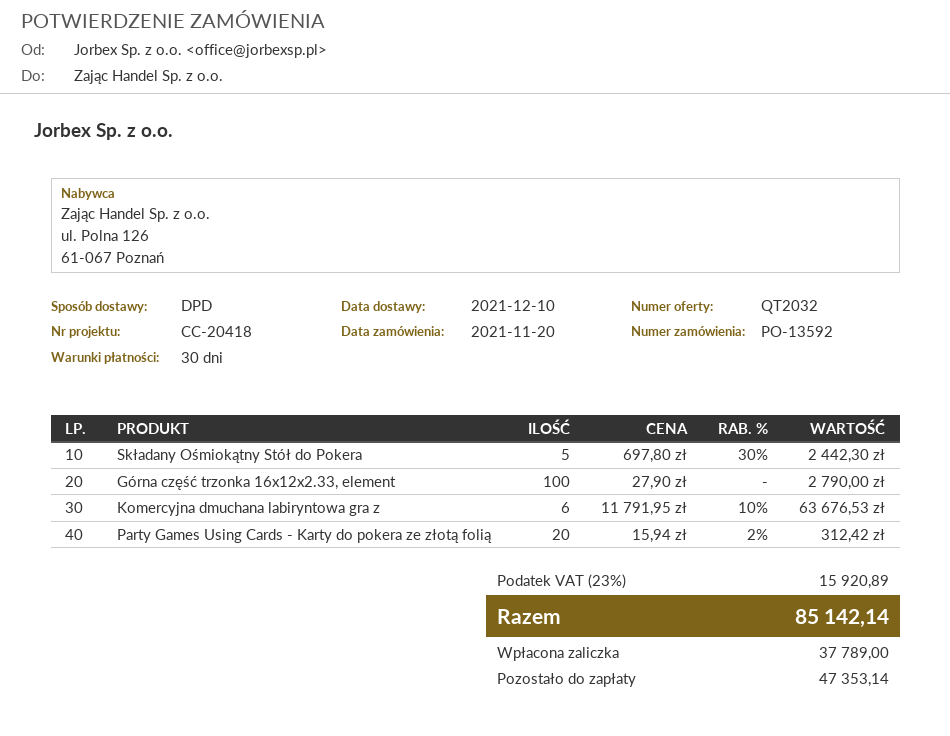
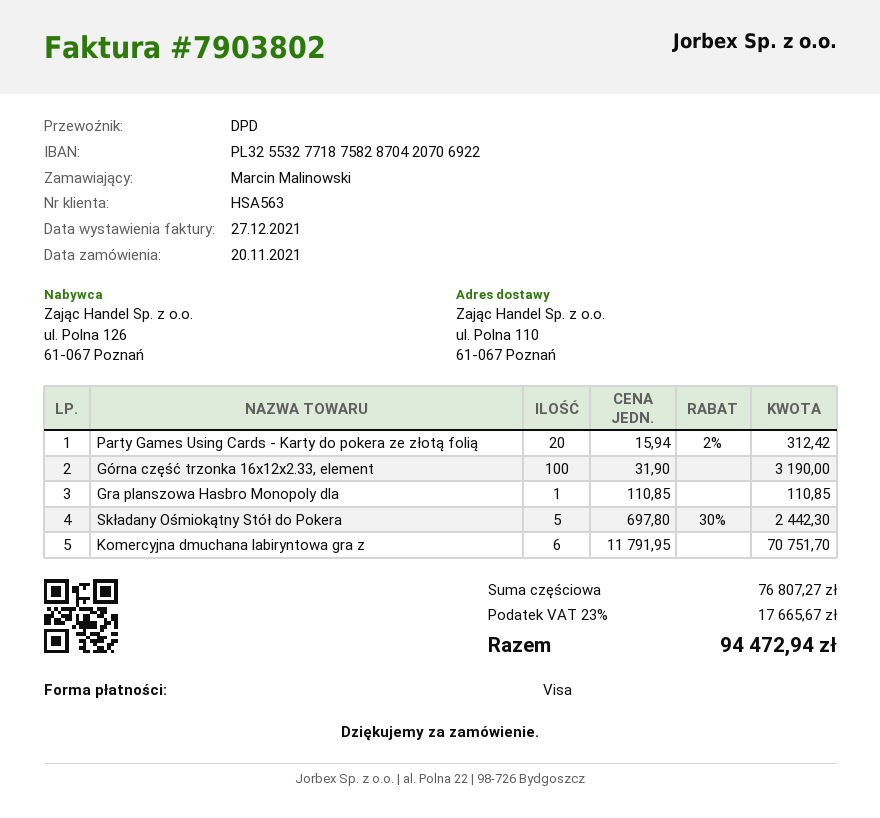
Górna część trzonka 16x12x2.33, element: 100 x 27.90 = 2790.00 -> 100 x 31.90 = 3190.00
Komercyjna dmuchana labiryntowa gra z: 6 x 11791.95 - 10% = 63676.53 -> 6 x 11791.95 = 70751.70
Gra planszowa Hasbro Monopoly dla: none -> 1 x 110.85 = 110.85
tax: 23% = 15920.89 -> 23% = 17665.67
total: 85142.14 -> 94472.94

